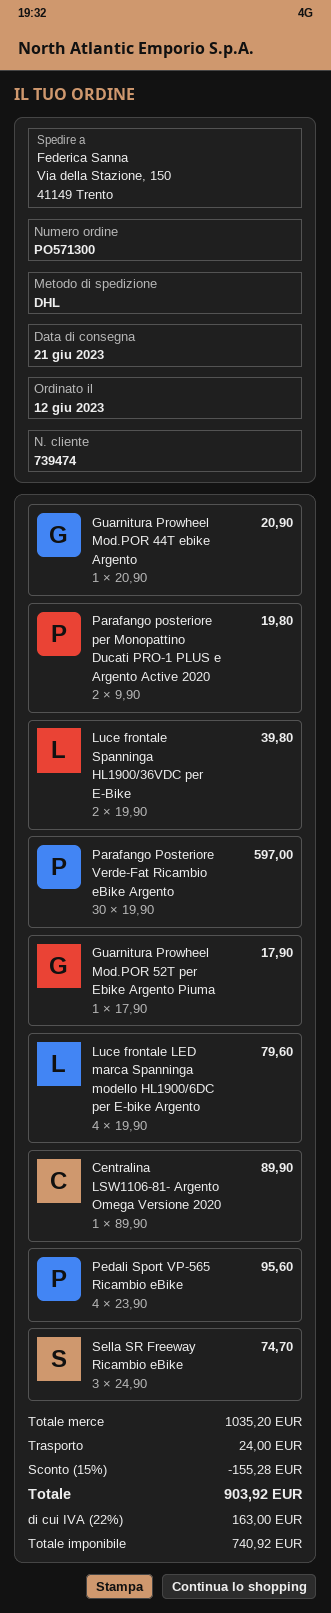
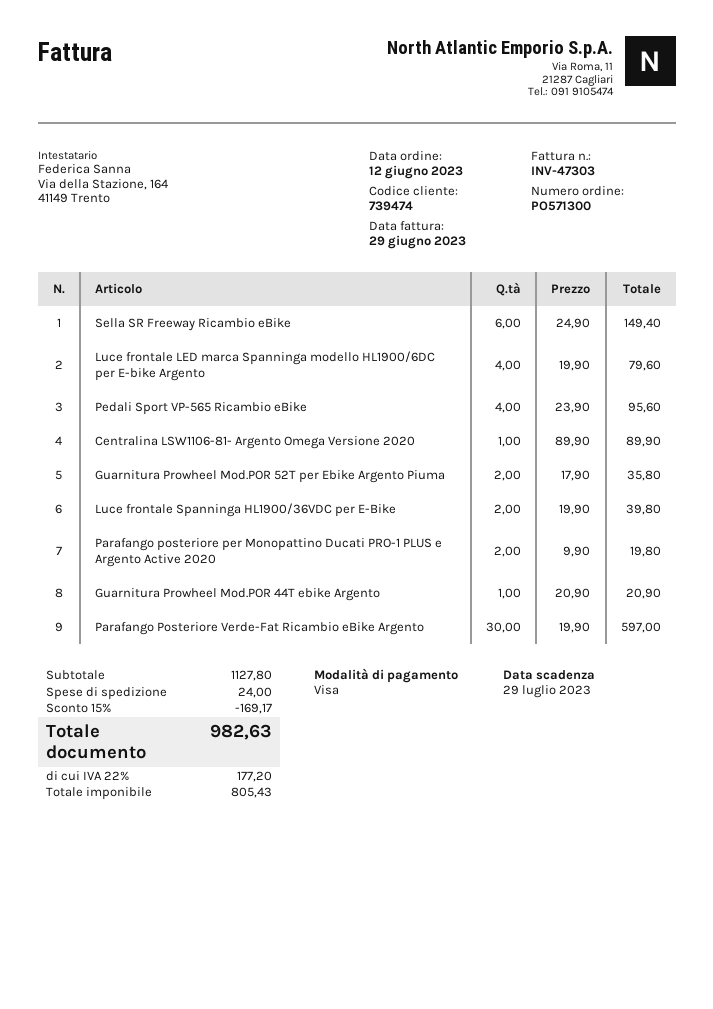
Guarnitura Prowheel Mod.POR 52T per Ebike Argento Piuma: 1 x 17.90 = 17.90 -> 2 x 17.90 = 35.80
Sella SR Freeway Ricambio eBike: 3 x 24.90 = 74.70 -> 6 x 24.90 = 149.40
subtotal: 1035.20 -> 1127.80
discount: 15% = 155.28 -> 15% = 169.17
net: 740.92 -> 805.43
tax: 22% = 163.00 -> 22% = 177.20
total: 903.92 -> 982.63

